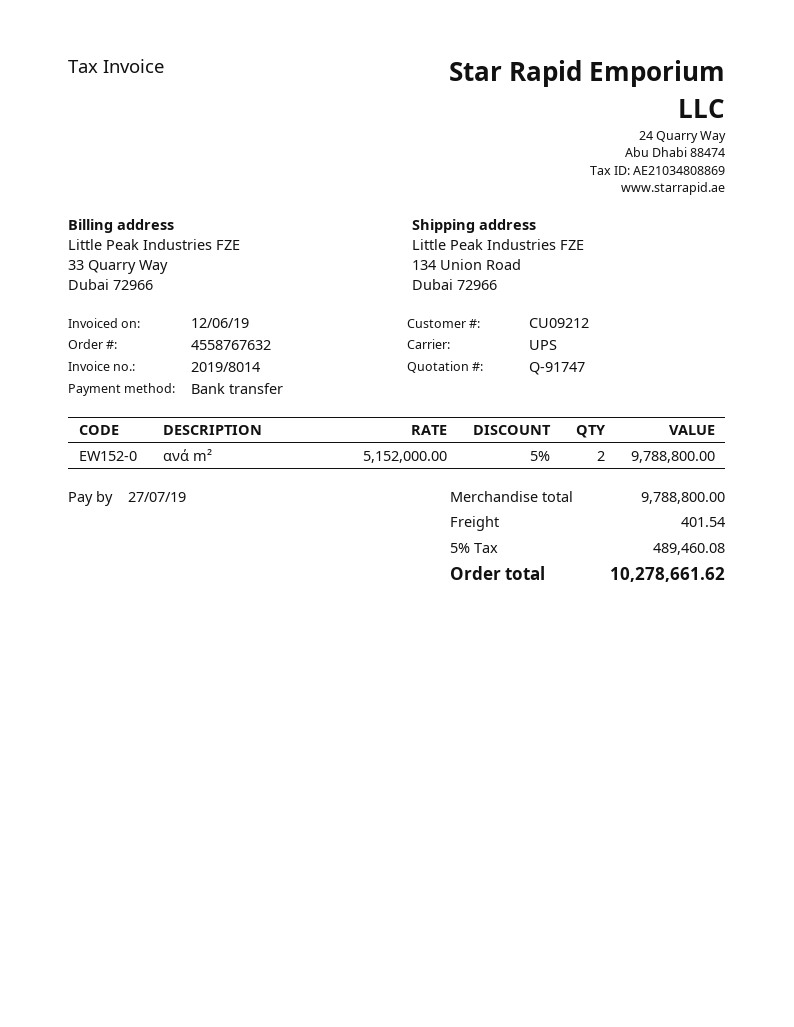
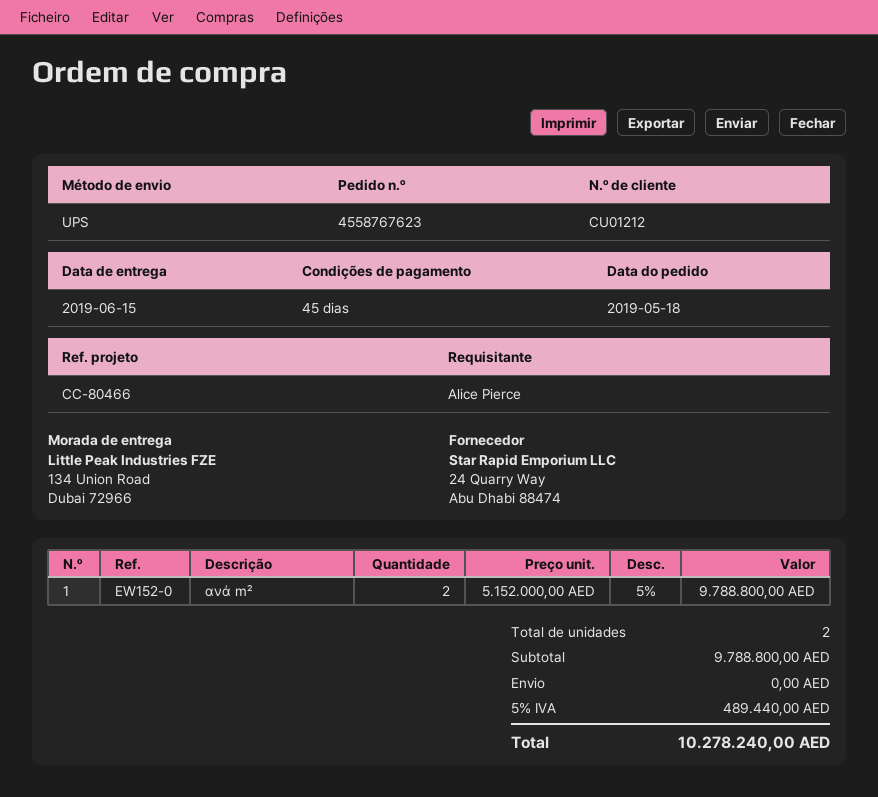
order number: 4558767632 -> 4558767623
customer number: CU09212 -> CU01212
shipping: 401.54 -> 0.00
tax: 5% = 489460.08 -> 5% = 489440.00
total: 10278661.62 -> 10278240.00

